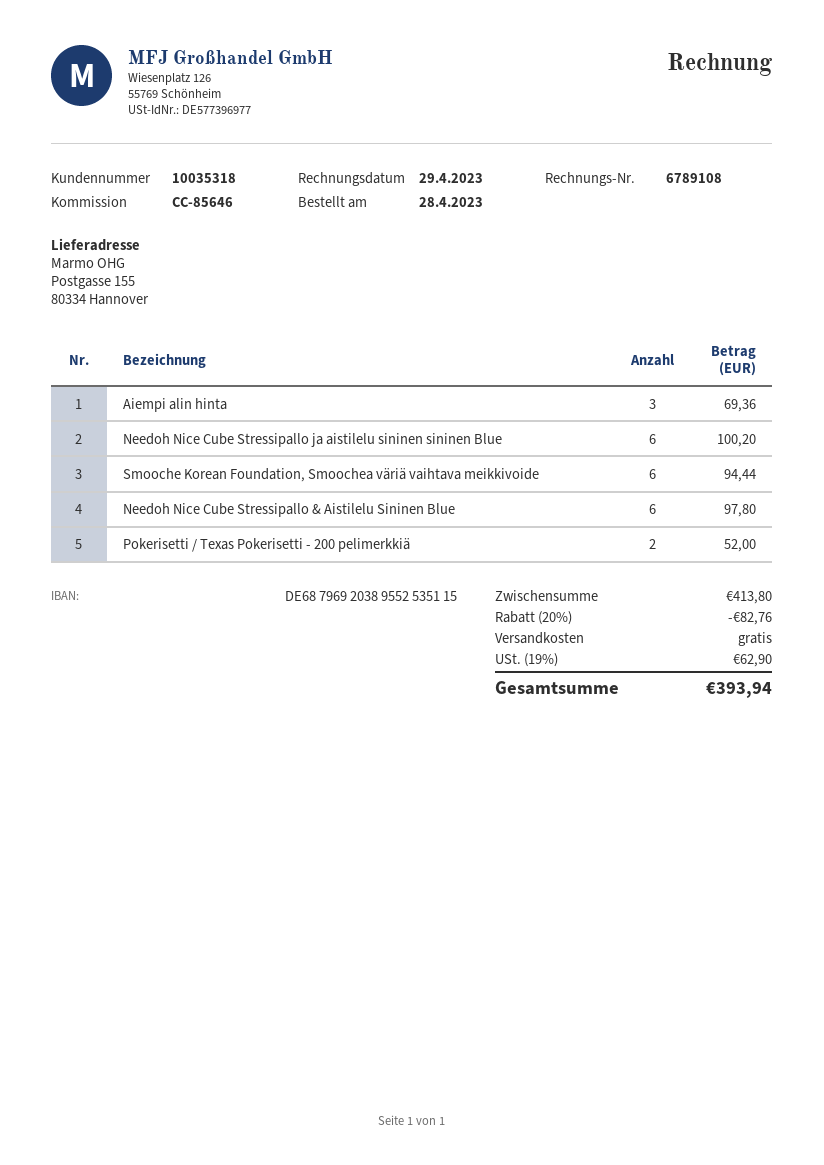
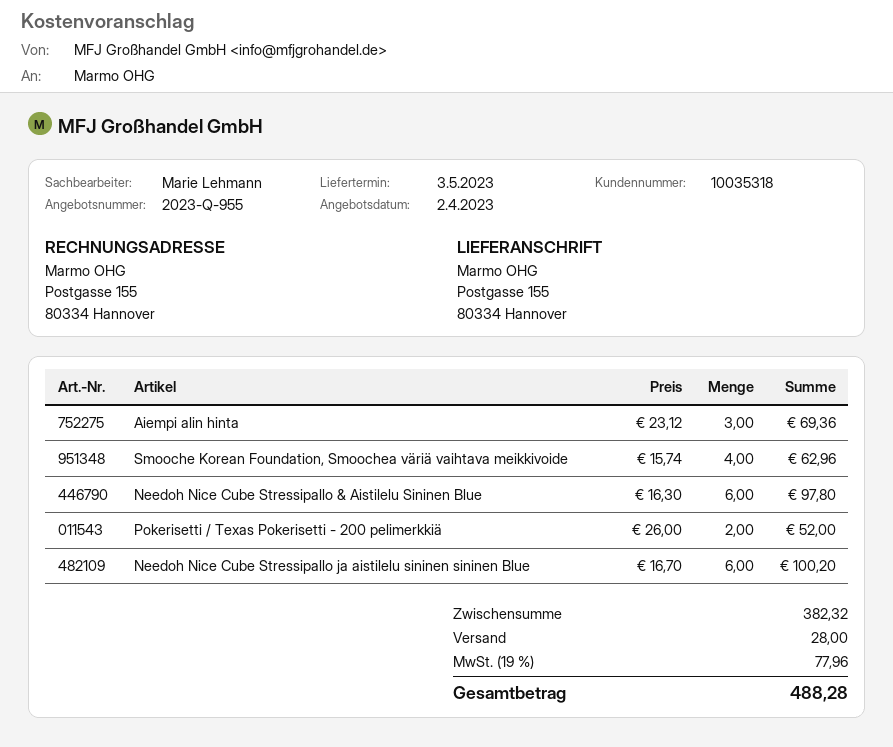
Smooche Korean Foundation, Smoochea väriä vaihtava meikkivoide: 6 for 94.44 -> 4 for 62.96
subtotal: 413.80 -> 382.32
discount: 20% = 82.76 -> none
shipping: 0.00 -> 28.00
tax: 19% = 62.90 -> 19% = 77.96
total: 393.94 -> 488.28

